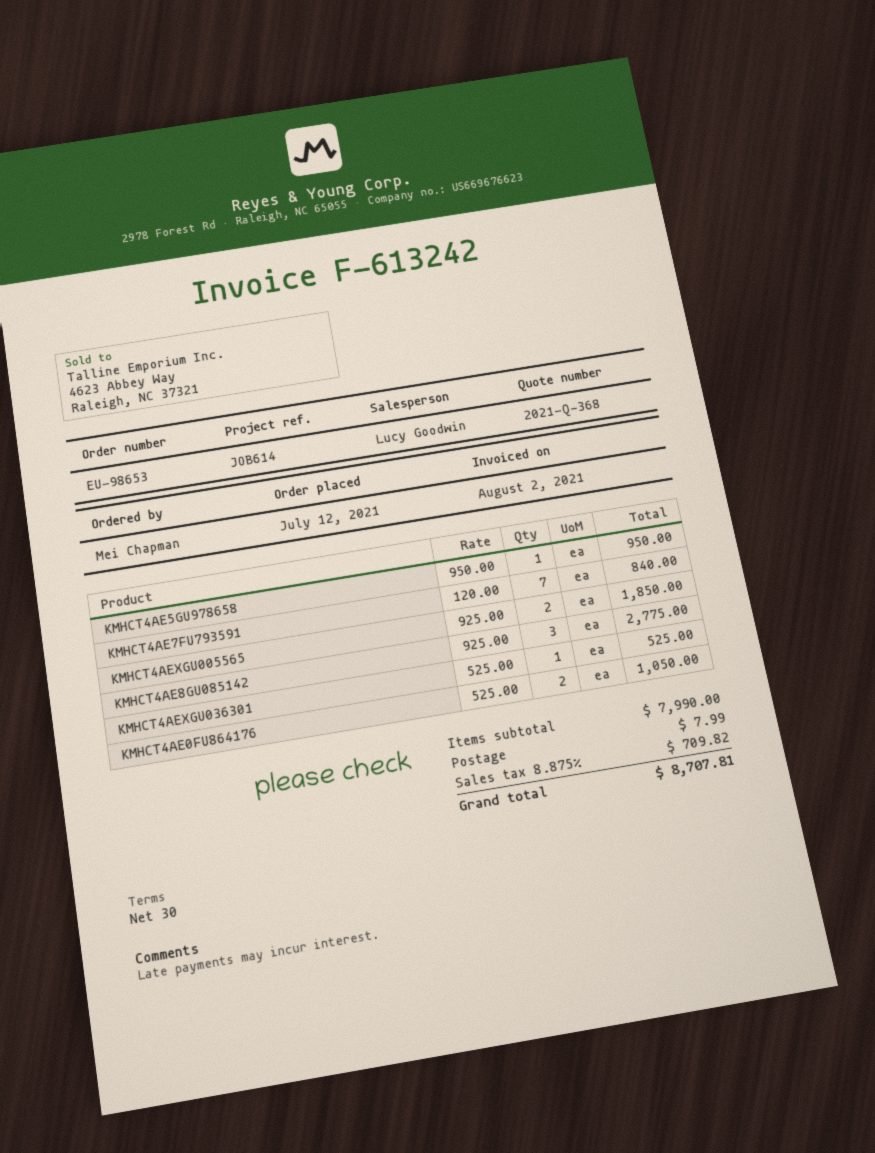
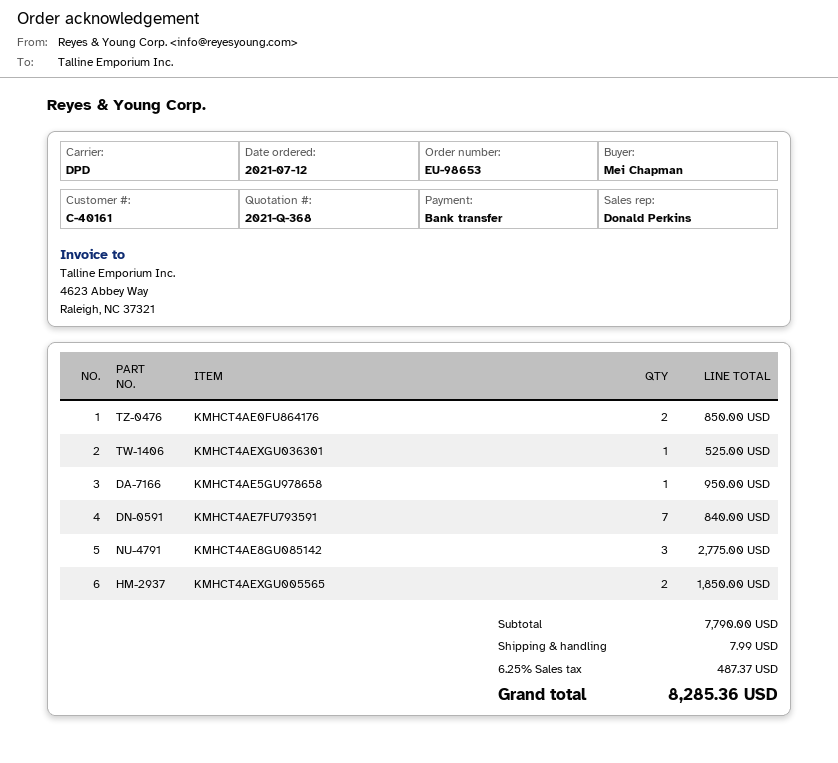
sales rep: Lucy Goodwin -> Donald Perkins
KMHCT4AE0FU864176: 2 for 1050.00 -> 2 for 850.00
subtotal: 7990.00 -> 7790.00
tax: 8.875% = 709.82 -> 6.25% = 487.37
total: 8707.81 -> 8285.36

